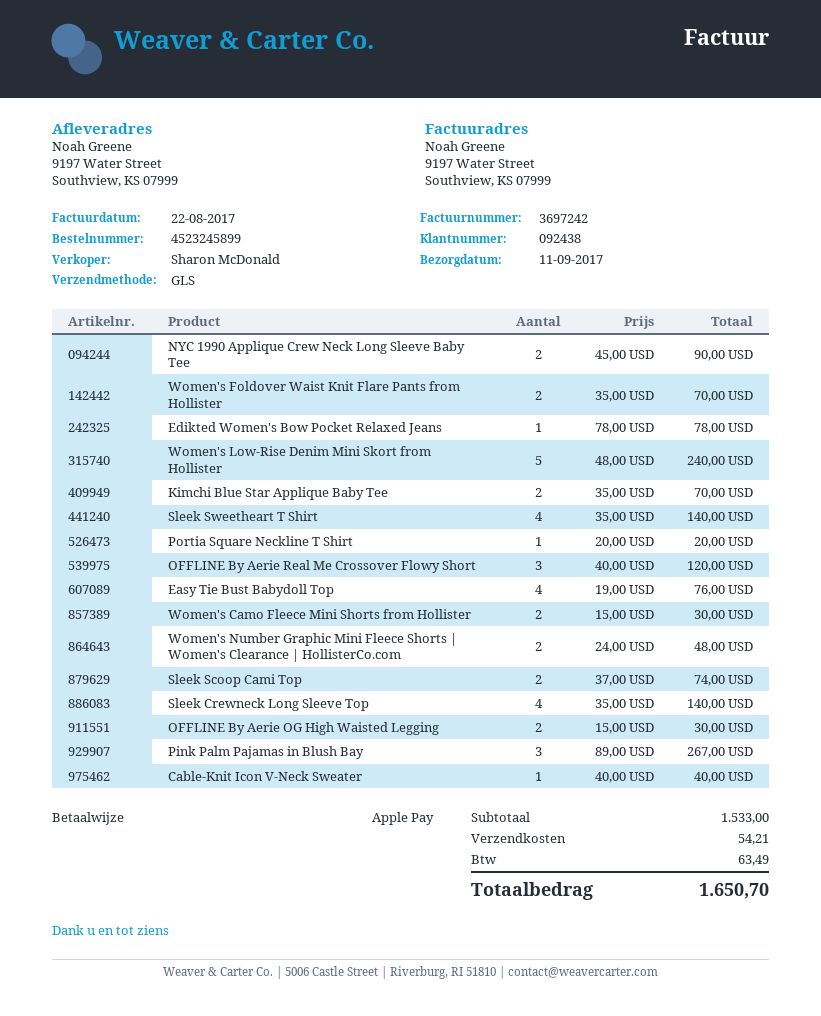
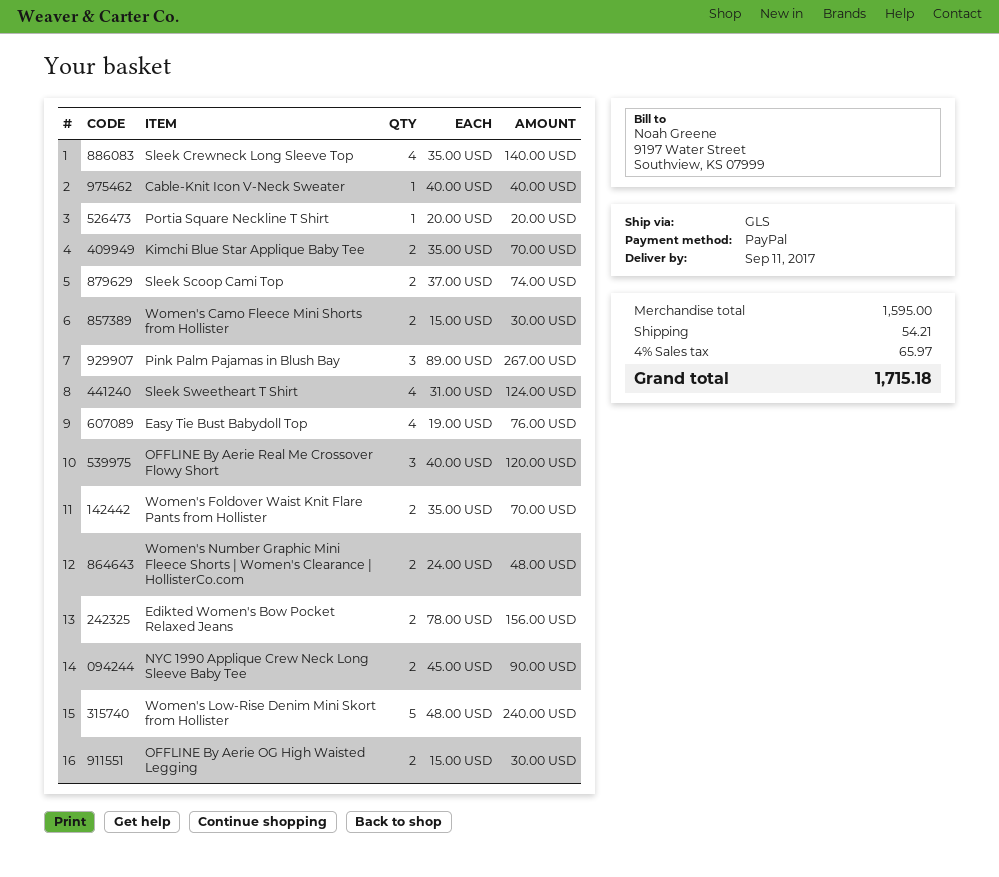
payment method: Apple Pay -> PayPal
Edikted Women's Bow Pocket Relaxed Jeans: 1 x 78.00 = 78.00 -> 2 x 78.00 = 156.00
Sleek Sweetheart T Shirt: 4 x 35.00 = 140.00 -> 4 x 31.00 = 124.00
subtotal: 1533.00 -> 1595.00
tax: 63.49 -> 65.97
total: 1650.70 -> 1715.18

